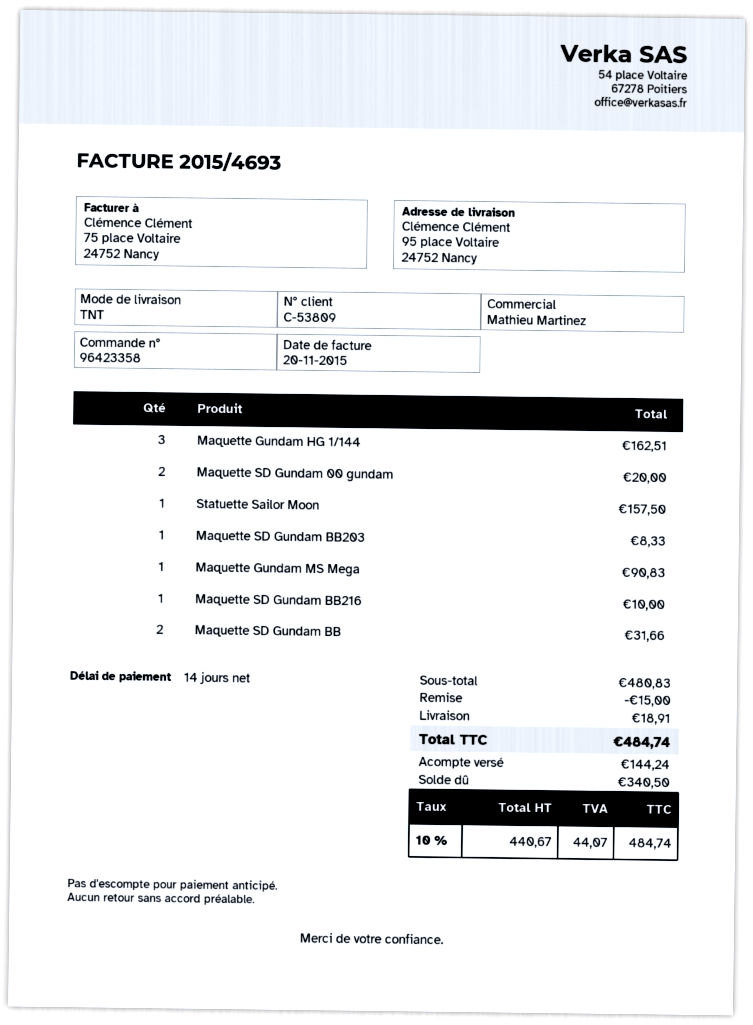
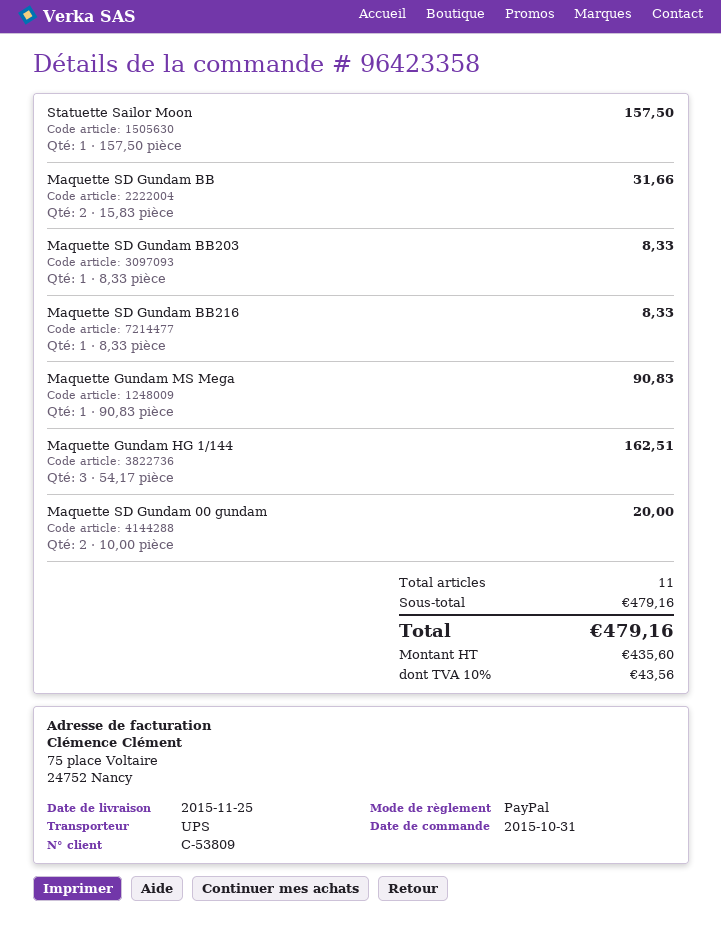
shipping method: TNT -> UPS
Maquette SD Gundam BB216: 1 for 10.00 -> 1 for 8.33
subtotal: 480.83 -> 479.16
discount: 15.00 -> none
shipping: 18.91 -> none
net: 440.67 -> 435.60
tax: 10% = 44.07 -> 10% = 43.56
total: 484.74 -> 479.16

